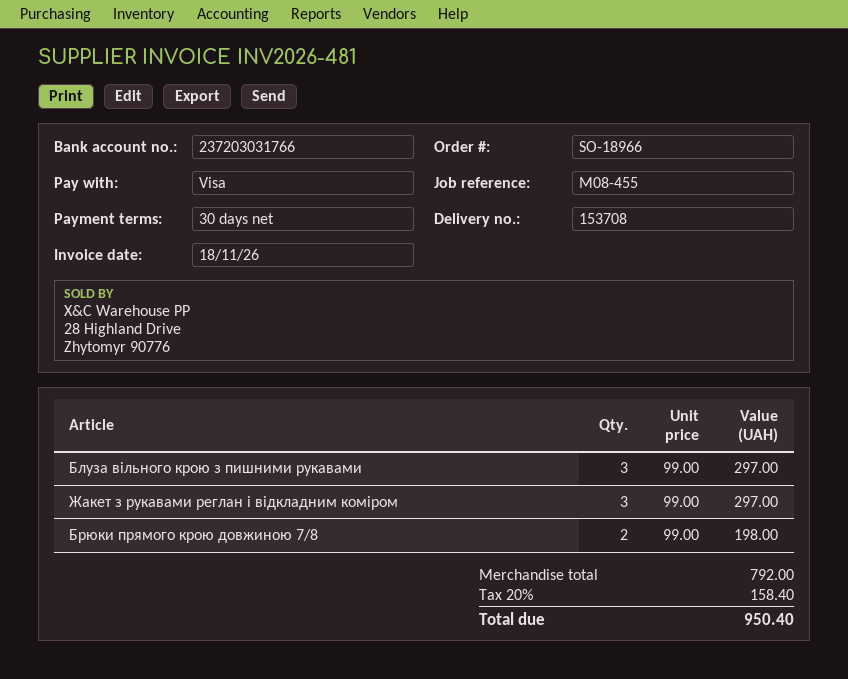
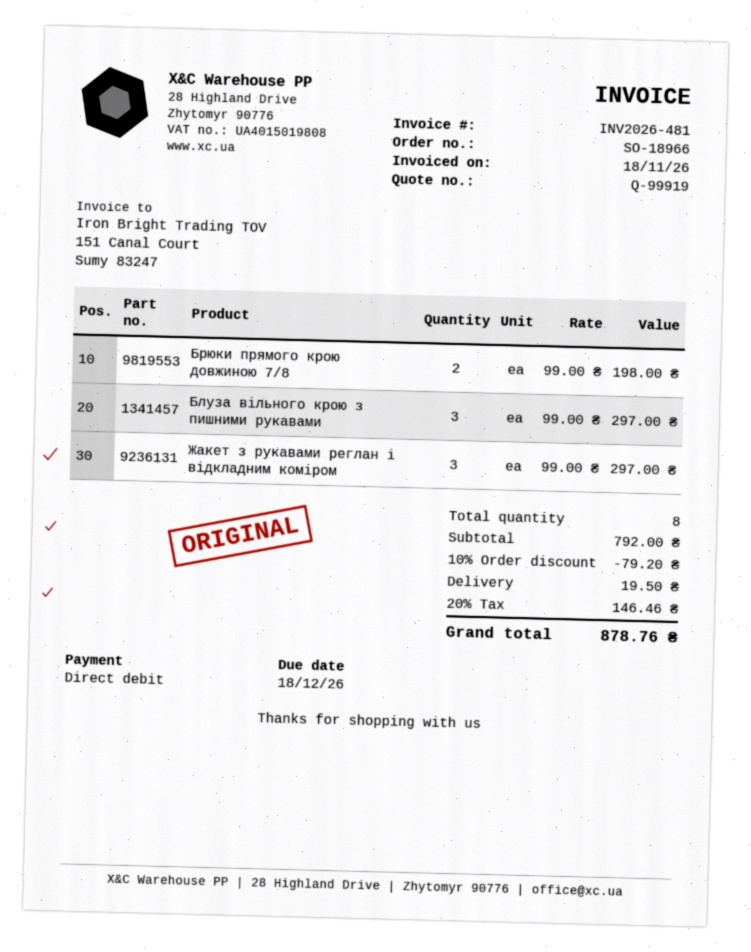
payment method: Visa -> direct debit
discount: none -> 10% = 79.20
shipping: none -> 19.50
tax: 20% = 158.40 -> 20% = 146.46
total: 950.40 -> 878.76

